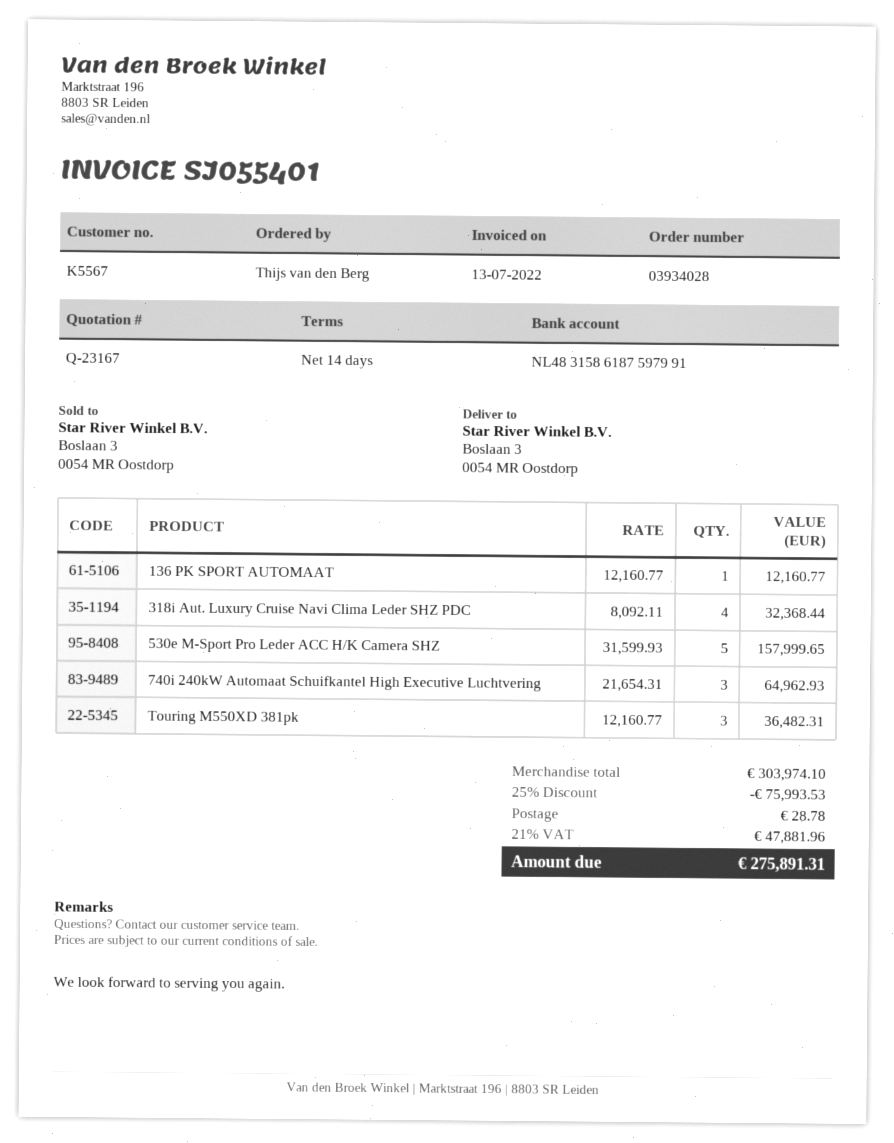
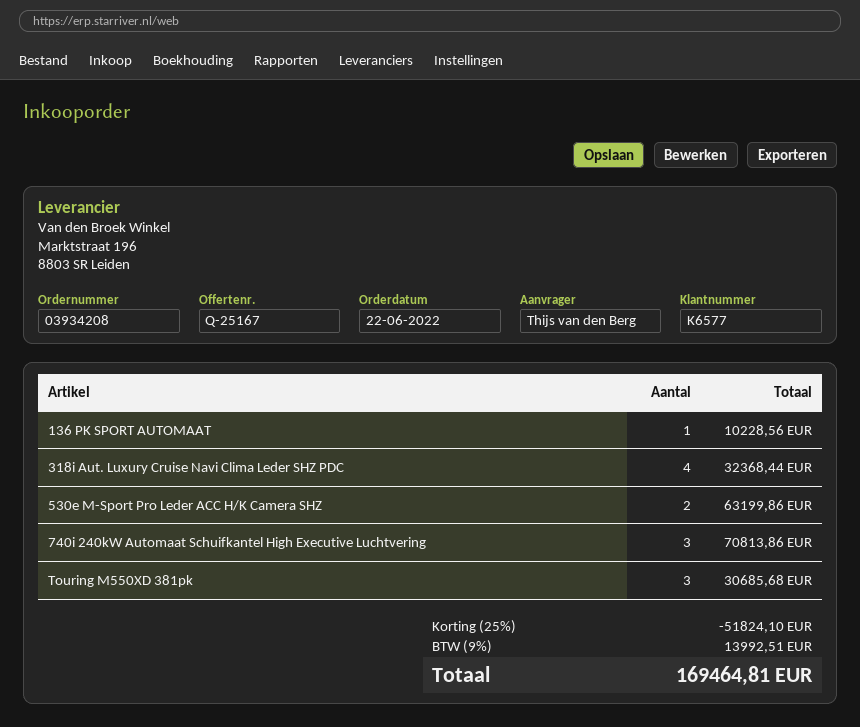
quote number: Q-23167 -> Q-25167
order number: 03934028 -> 03934208
customer number: K5567 -> K6577
136 PK SPORT AUTOMAAT: 1 for 12160.77 -> 1 for 10228.56
530e M-Sport Pro Leder ACC H/K Camera SHZ: 5 for 157999.65 -> 2 for 63199.86
740i 240kW Automaat Schuifkantel High Executive Luchtvering: 3 for 64962.93 -> 3 for 70813.86
Touring M550XD 381pk: 3 for 36482.31 -> 3 for 30685.68
discount: 25% = 75993.53 -> 25% = 51824.10
shipping: 28.78 -> none
tax: 21% = 47881.96 -> 9% = 13992.51
total: 275891.31 -> 169464.81

